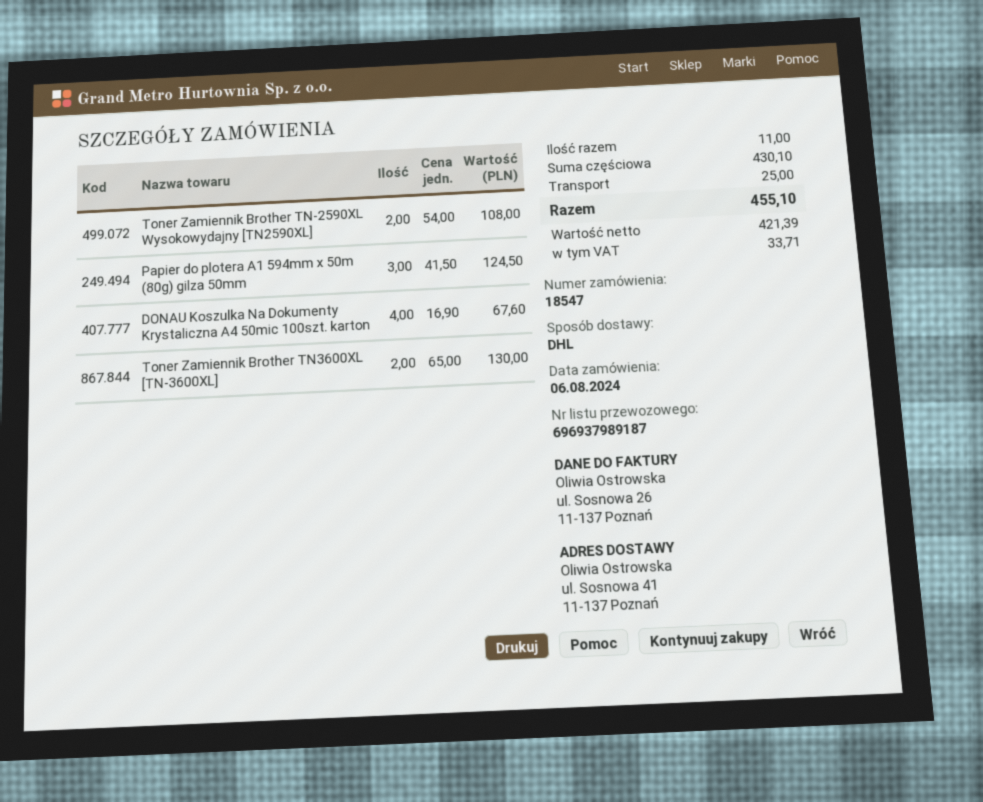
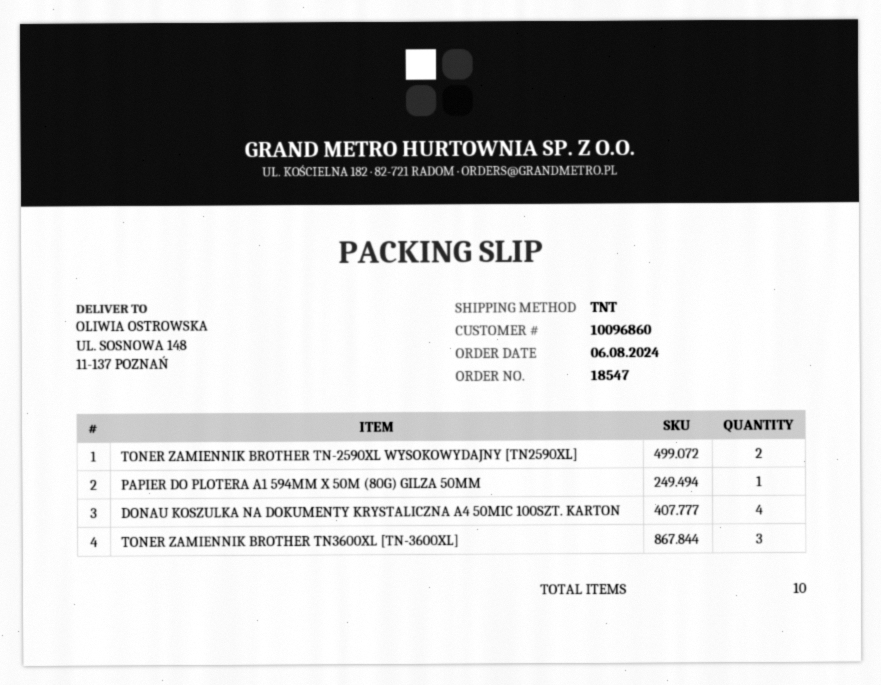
shipping method: DHL -> TNT
ship to: ul. Sosnowa 41, 11-137 Poznań -> UL. SOSNOWA 148, 11-137 POZNAŃ
Papier do plotera A1 594mm x 50m (80g) gilza 50mm: 3 -> 1
Toner Zamiennik Brother TN3600XL [TN-3600XL]: 2 -> 3
total quantity: 11 -> 10

